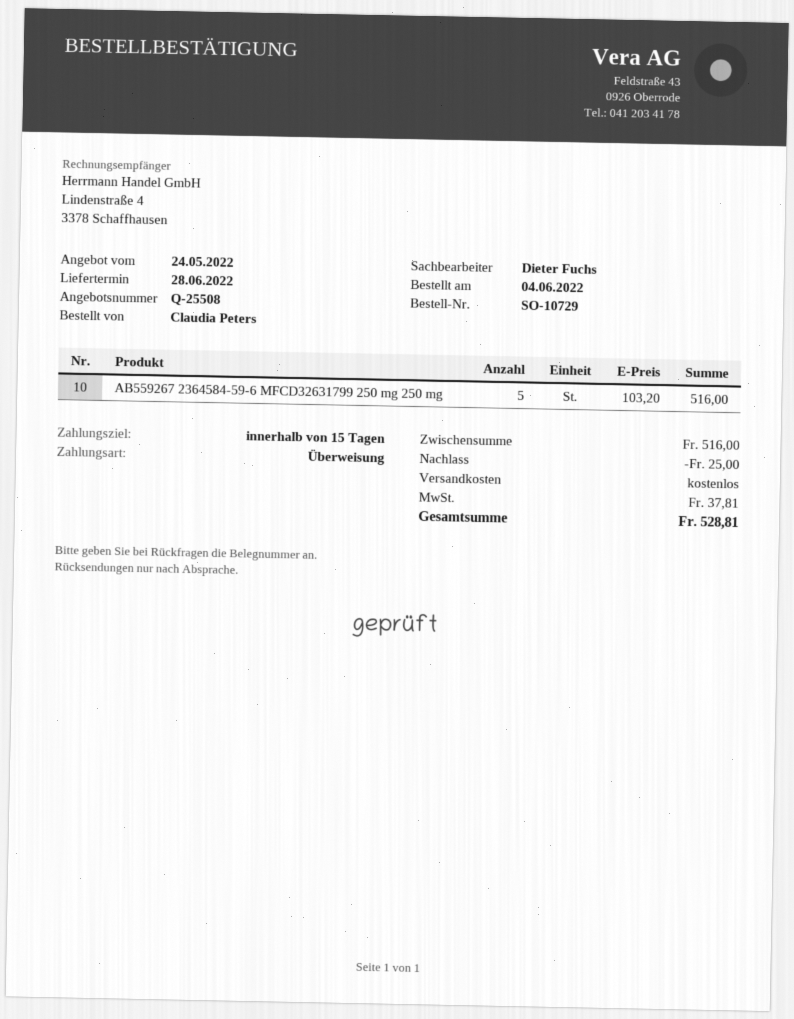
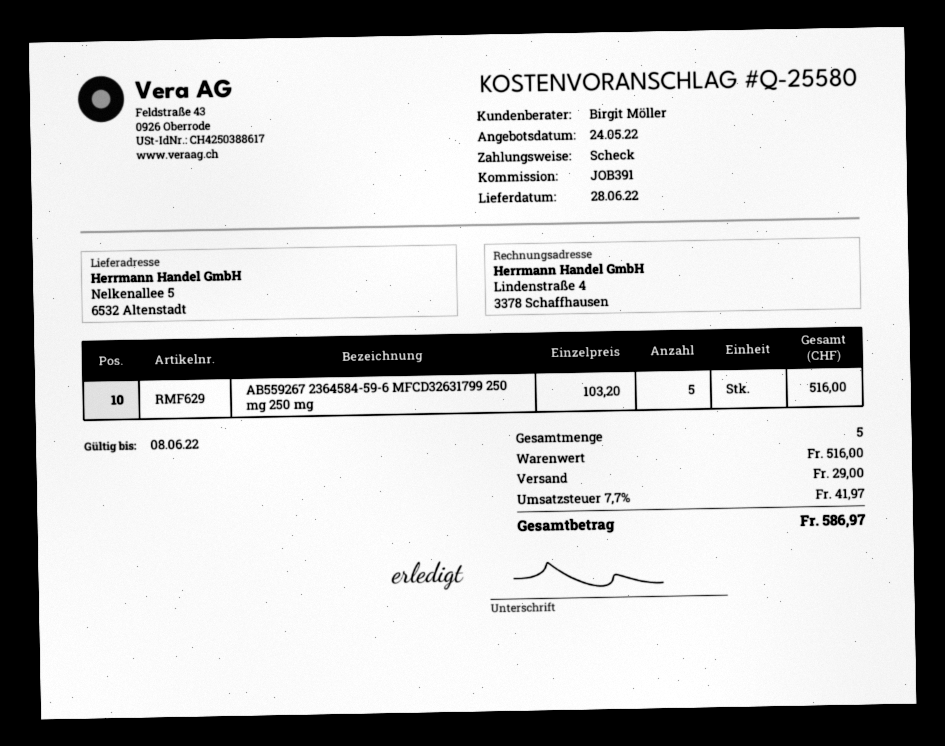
quote number: Q-25508 -> Q-25580
sales rep: Dieter Fuchs -> Birgit Möller
payment method: bank transfer -> cheque
discount: 25.00 -> none
shipping: 0.00 -> 29.00
tax: 37.81 -> 41.97
total: 528.81 -> 586.97

